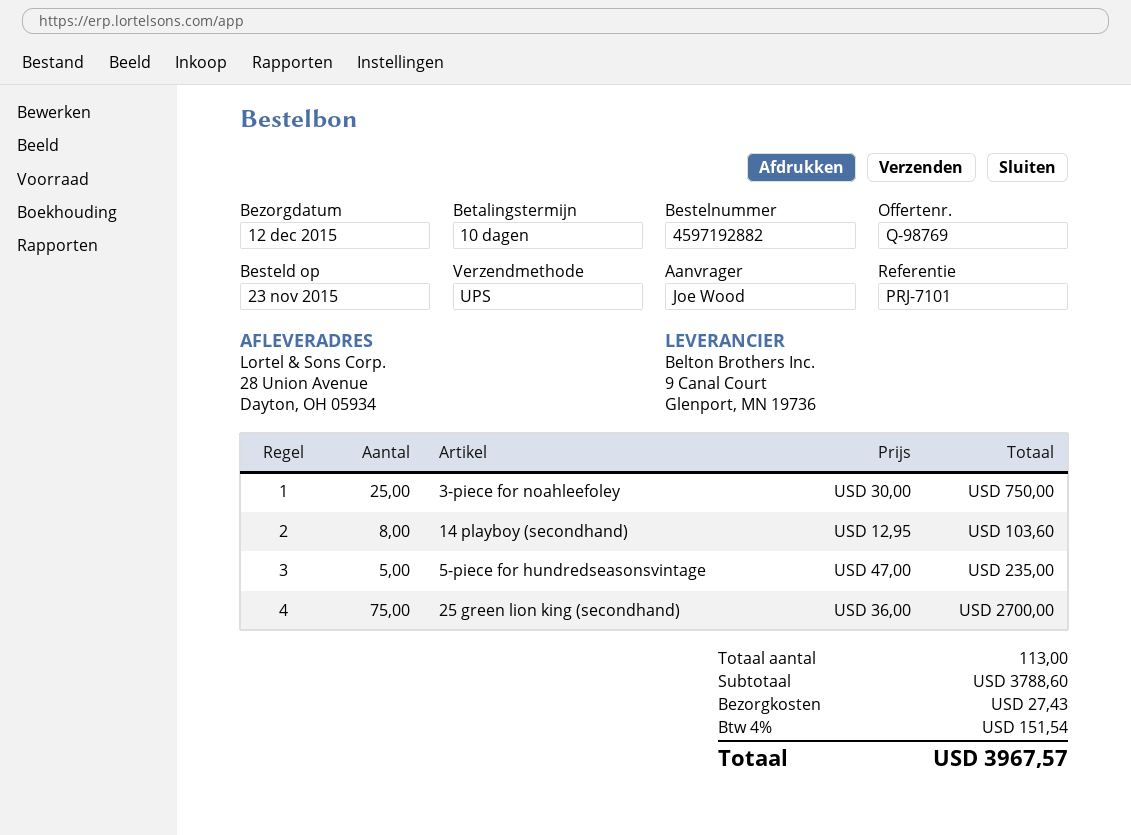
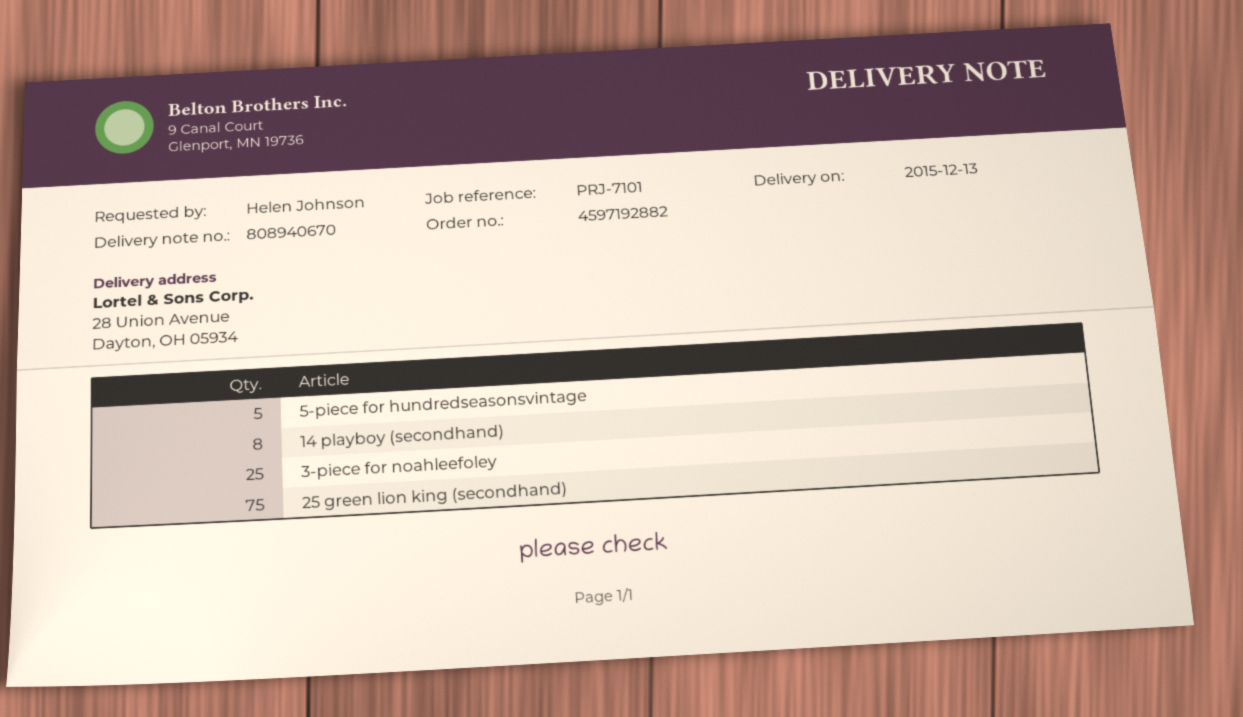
delivery date: 2015-12-12 -> 2015-12-13
ordered by: Joe Wood -> Helen Johnson

